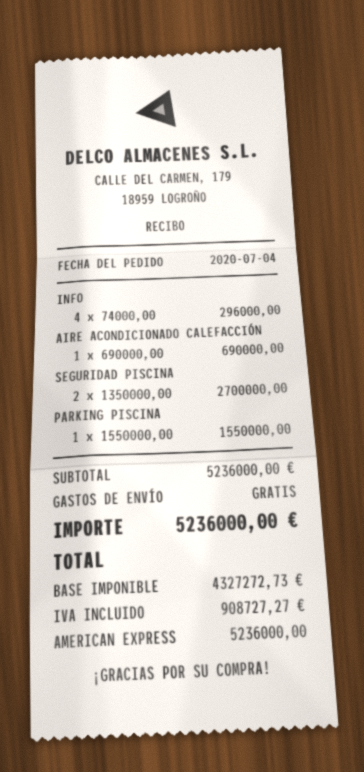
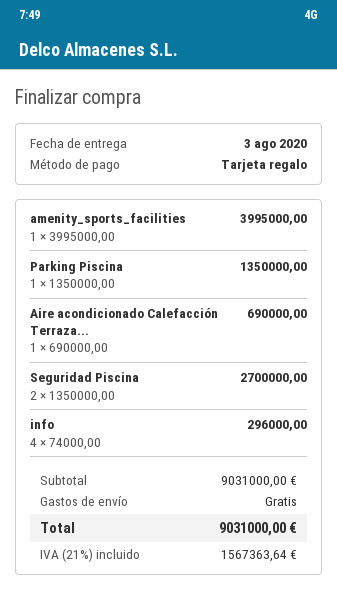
payment method: American Express -> gift card
PARKING PISCINA: 1 x 1550000.00 = 1550000.00 -> 1 x 1350000.00 = 1350000.00
amenity_sports_facilities: none -> 1 x 3995000.00 = 3995000.00
subtotal: 5236000.00 -> 9031000.00
tax: 908727.27 -> 1567363.64
total: 5236000.00 -> 9031000.00

